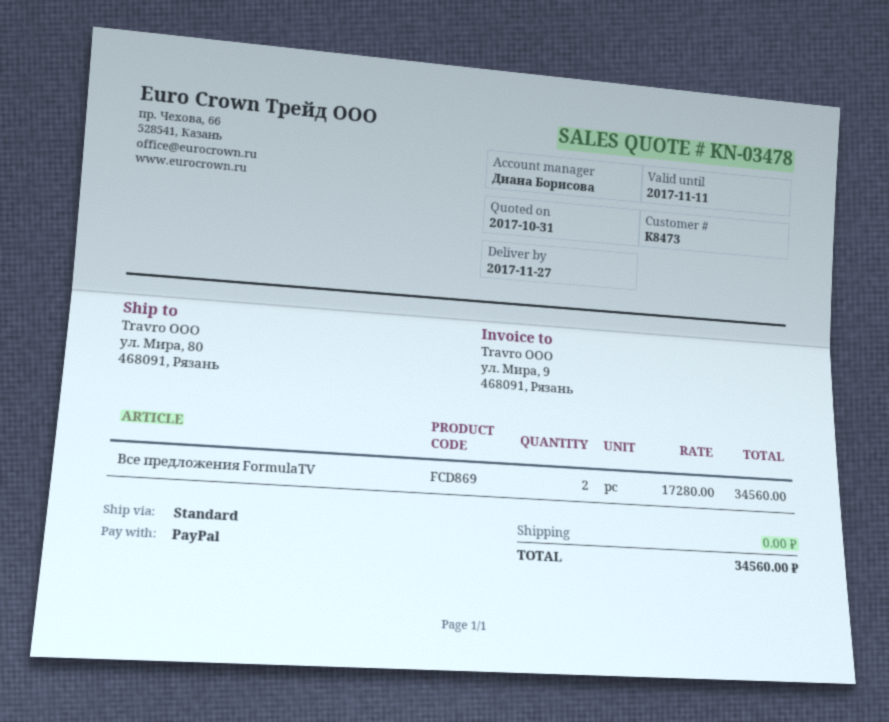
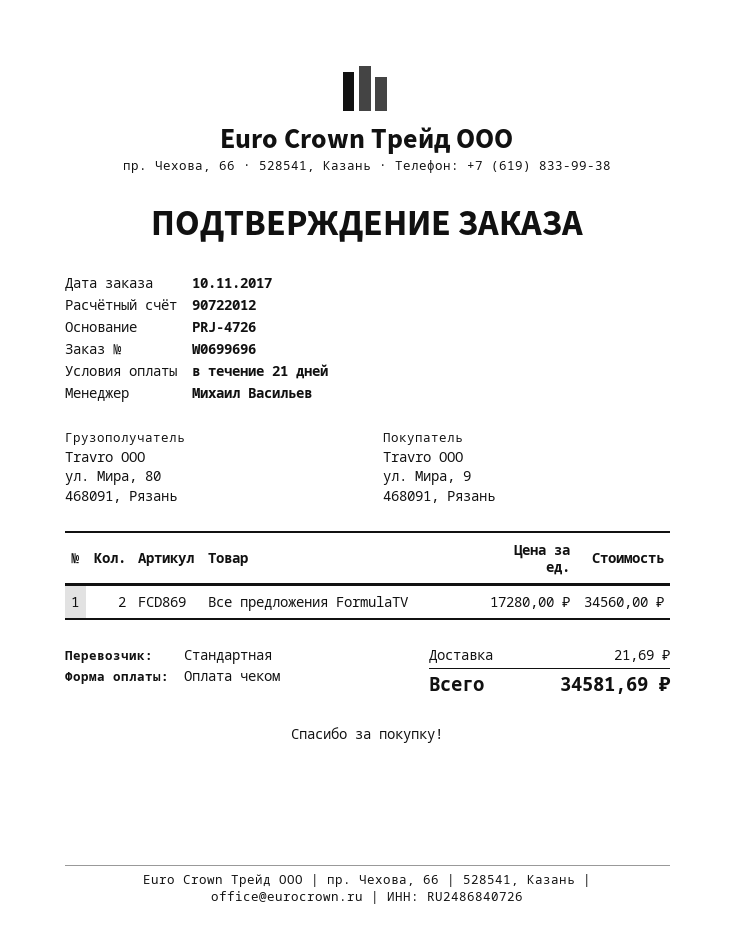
sales rep: Диана Борисова -> Михаил Васильев
payment method: PayPal -> cheque
shipping: 0.00 -> 21.69
total: 34560.00 -> 34581.69

